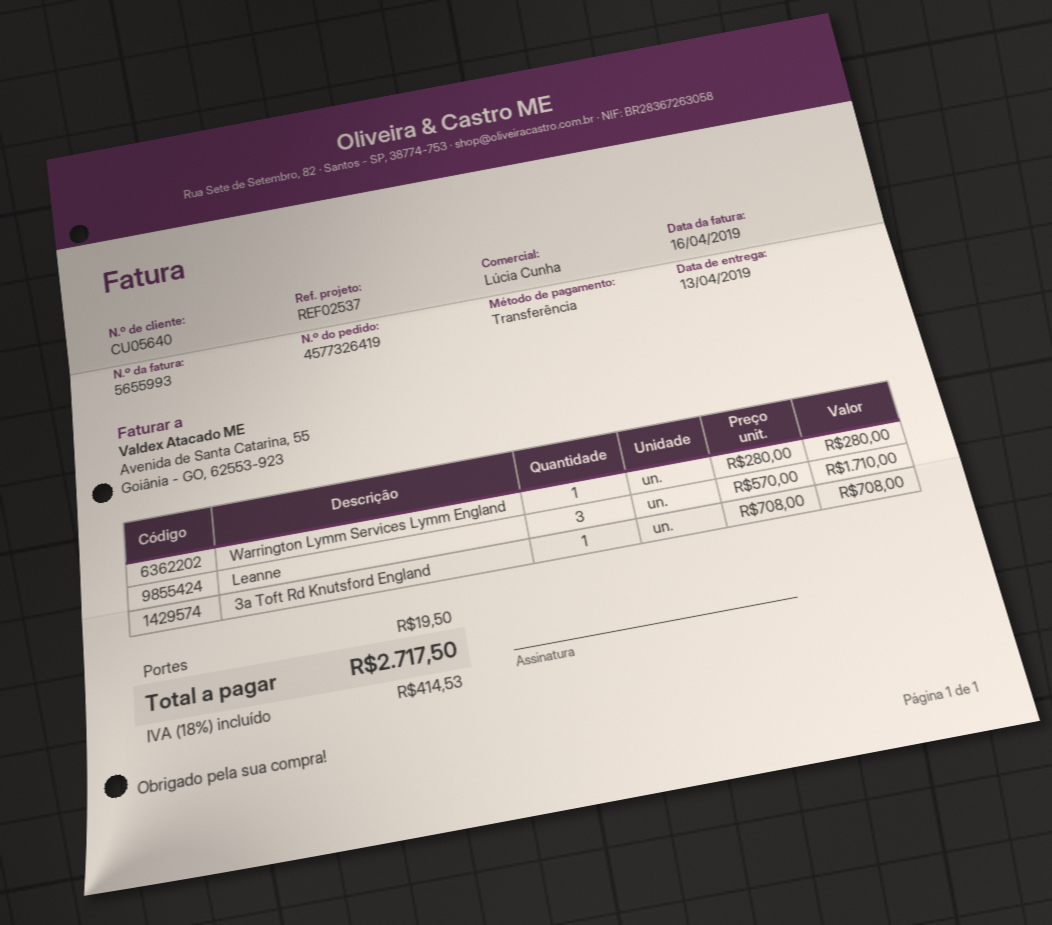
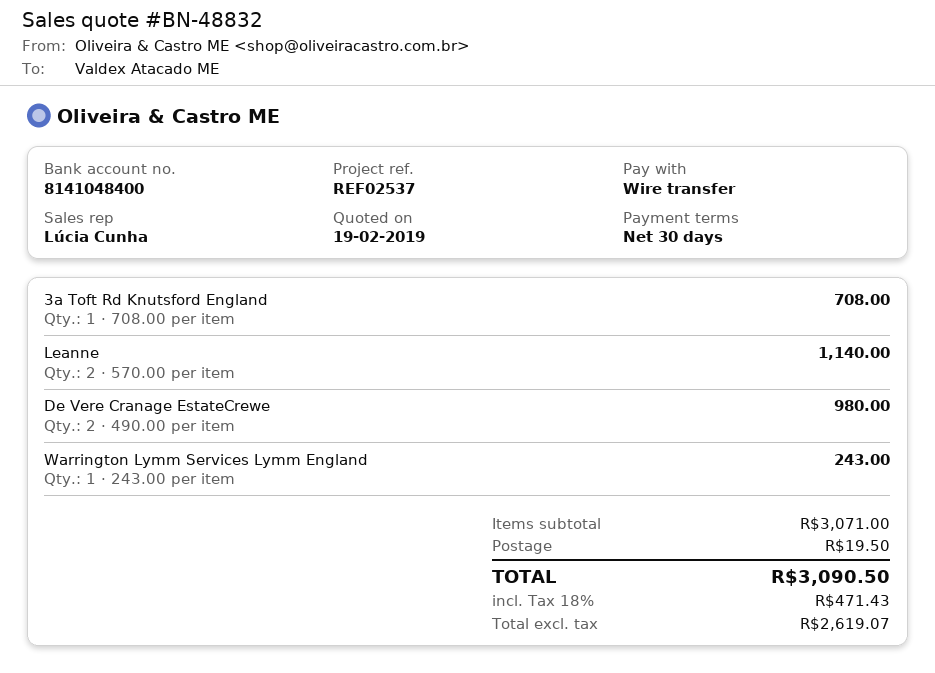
Warrington Lymm Services Lymm England: 1 x 280.00 = 280.00 -> 1 x 243.00 = 243.00
Leanne: 3 x 570.00 = 1710.00 -> 2 x 570.00 = 1140.00
De Vere Cranage EstateCrewe: none -> 2 x 490.00 = 980.00
tax: 18% = 414.53 -> 18% = 471.43
total: 2717.50 -> 3090.50

